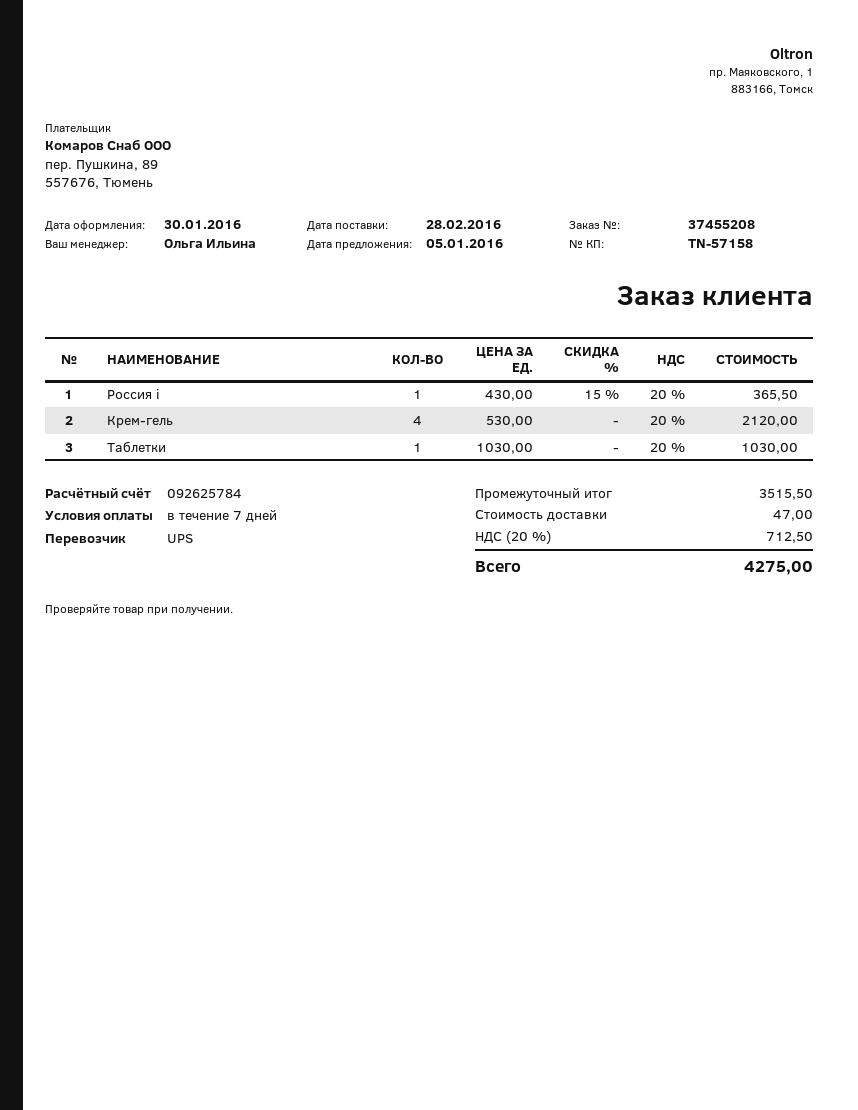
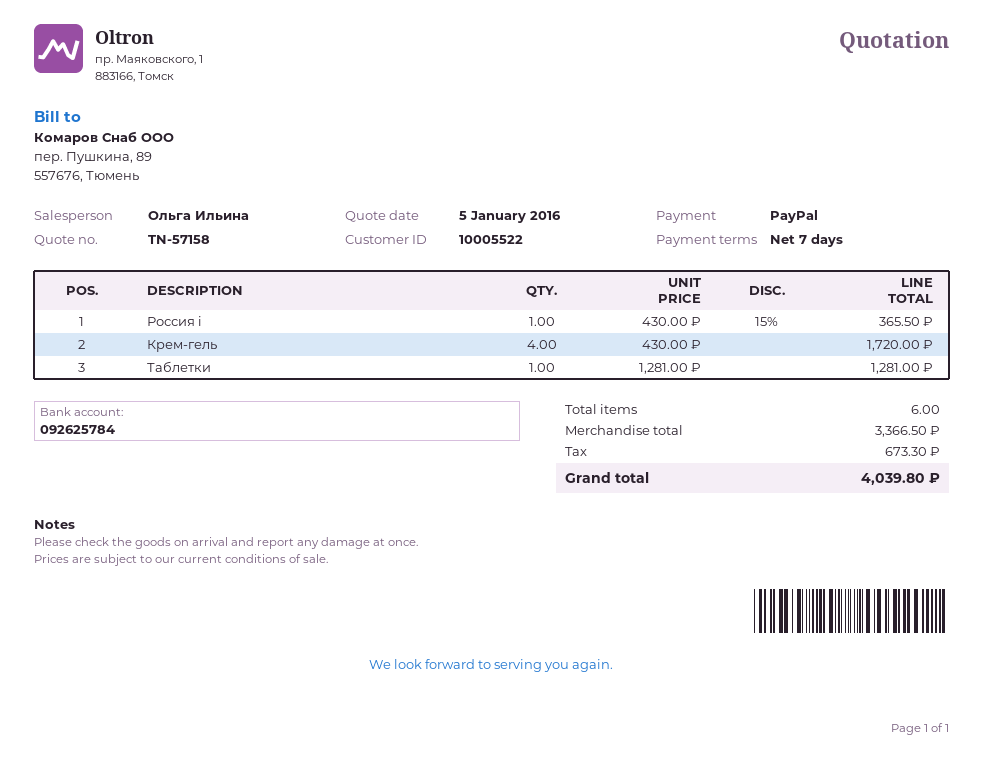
Крем-гель: 4 x 530.00 = 2120.00 -> 4 x 430.00 = 1720.00
Таблетки: 1 x 1030.00 = 1030.00 -> 1 x 1281.00 = 1281.00
subtotal: 3515.50 -> 3366.50
shipping: 47.00 -> none
tax: 712.50 -> 673.30
total: 4275.00 -> 4039.80

